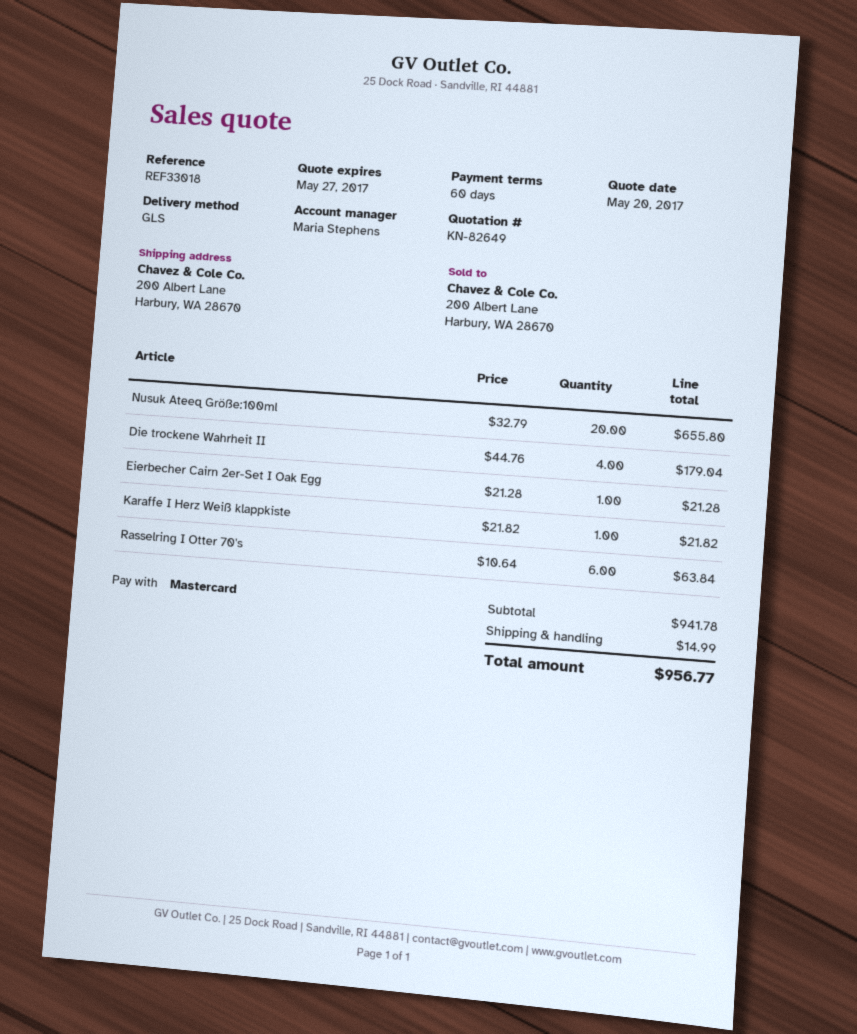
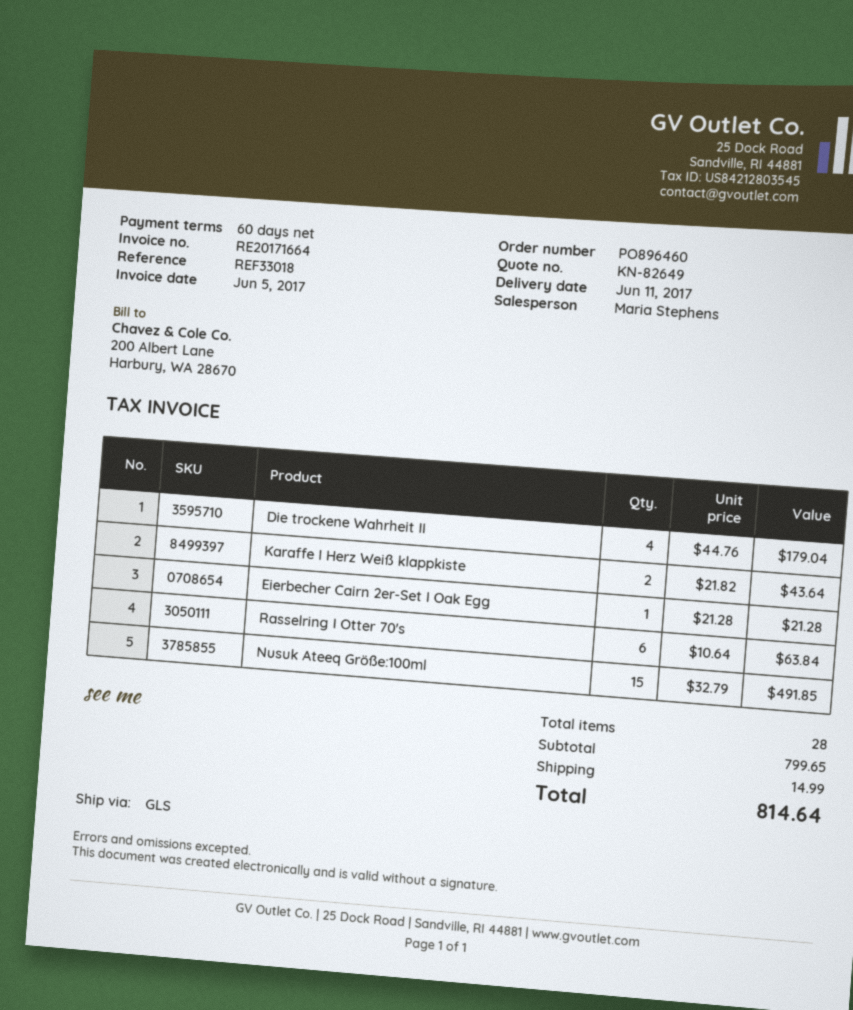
Nusuk Ateeq Größe:100ml: 20 x 32.79 = 655.80 -> 15 x 32.79 = 491.85
Karaffe I Herz Weiß klappkiste: 1 x 21.82 = 21.82 -> 2 x 21.82 = 43.64
subtotal: 941.78 -> 799.65
total: 956.77 -> 814.64

